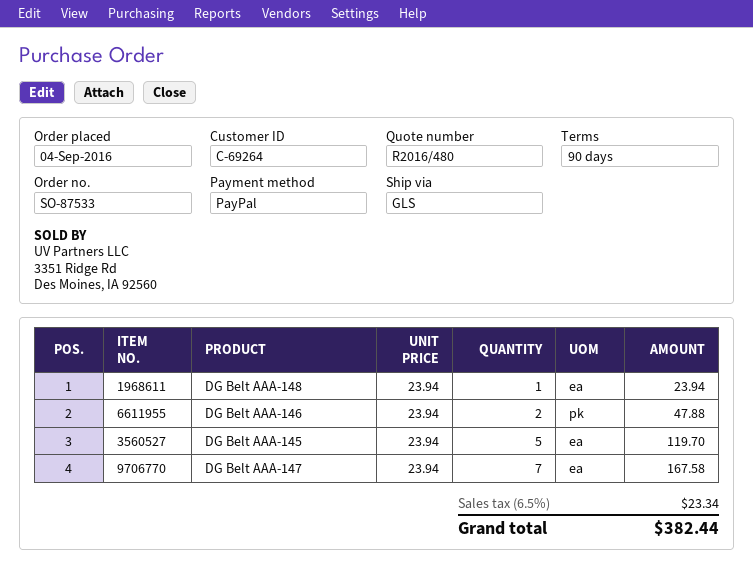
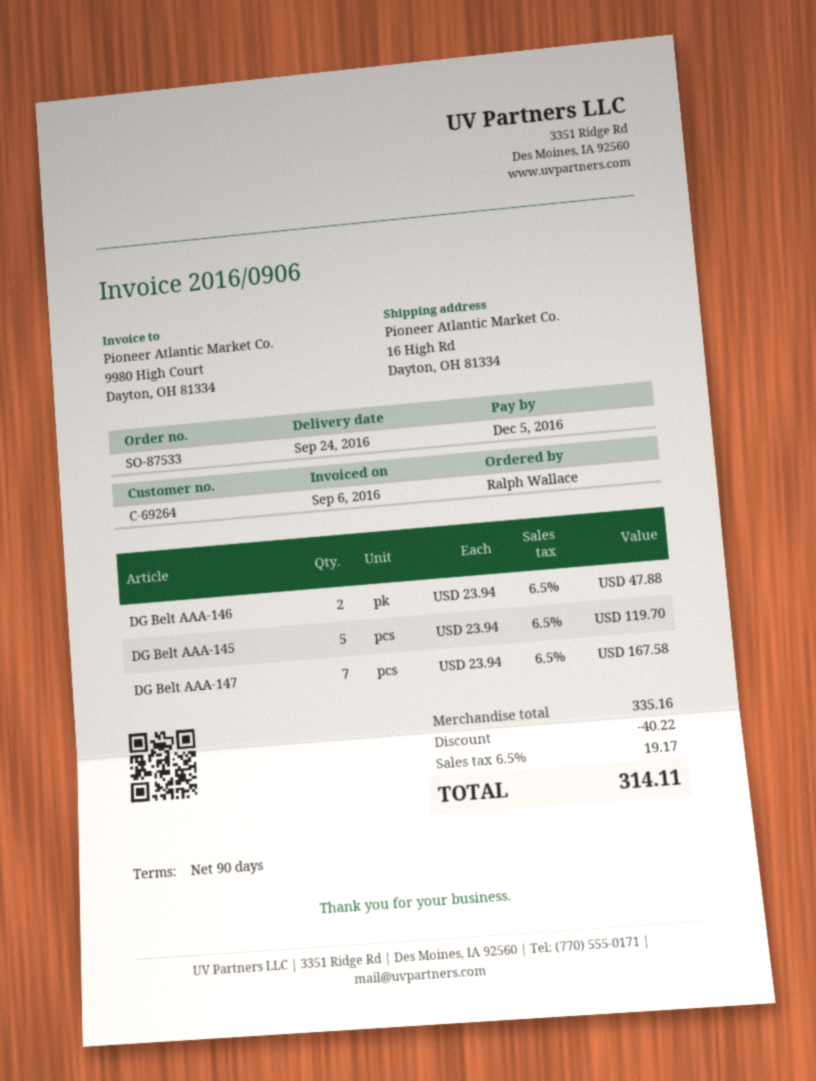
DG Belt AAA-148: 1 x 23.94 = 23.94 -> none
discount: none -> 40.22
tax: 6.5% = 23.34 -> 6.5% = 19.17
total: 382.44 -> 314.11

